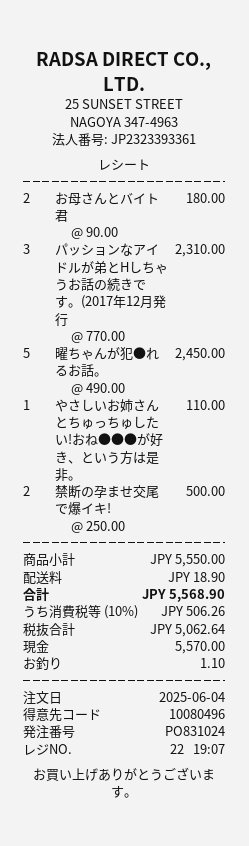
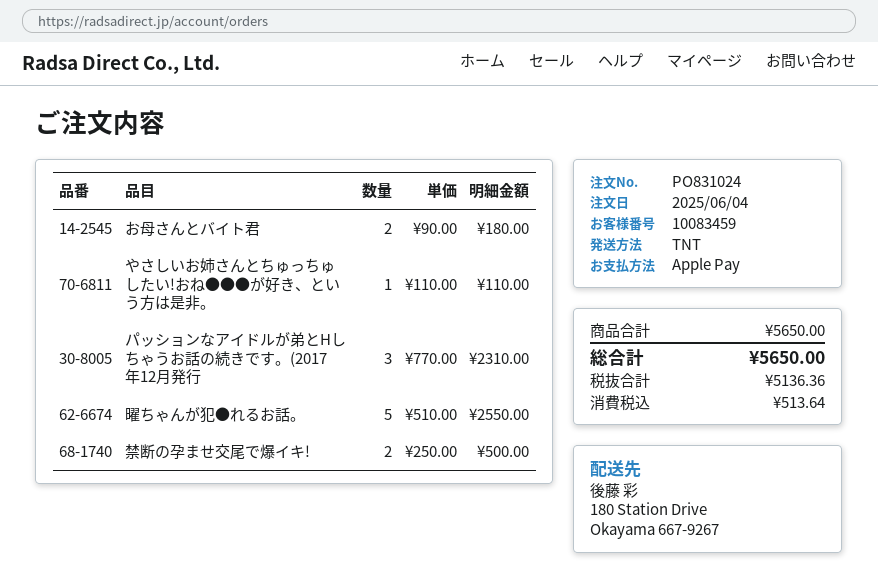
customer number: 10080496 -> 10083459
payment method: cash -> Apple Pay
曜ちゃんが犯●れるお話。: 5 x 490.00 = 2450.00 -> 5 x 510.00 = 2550.00
subtotal: 5550.00 -> 5650.00
shipping: 18.90 -> none
net: 5062.64 -> 5136.36
tax: 506.26 -> 513.64
total: 5568.90 -> 5650.00

